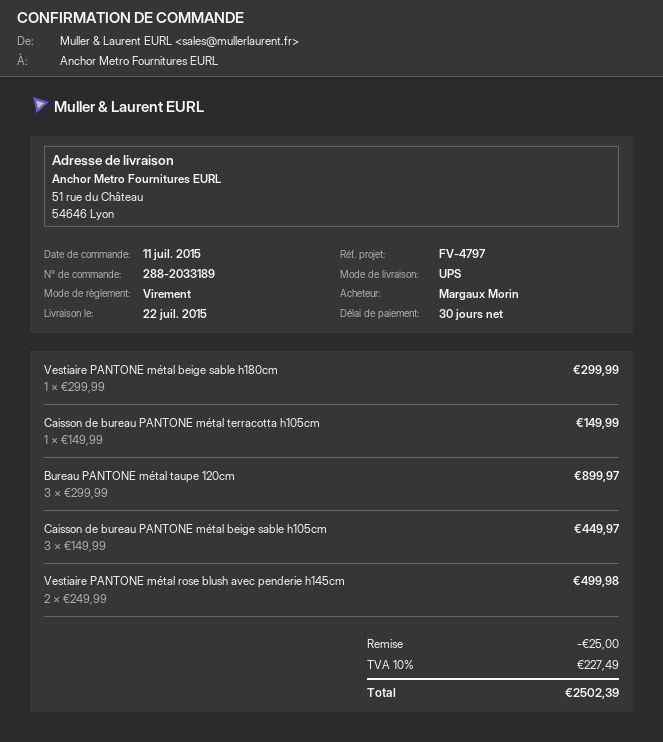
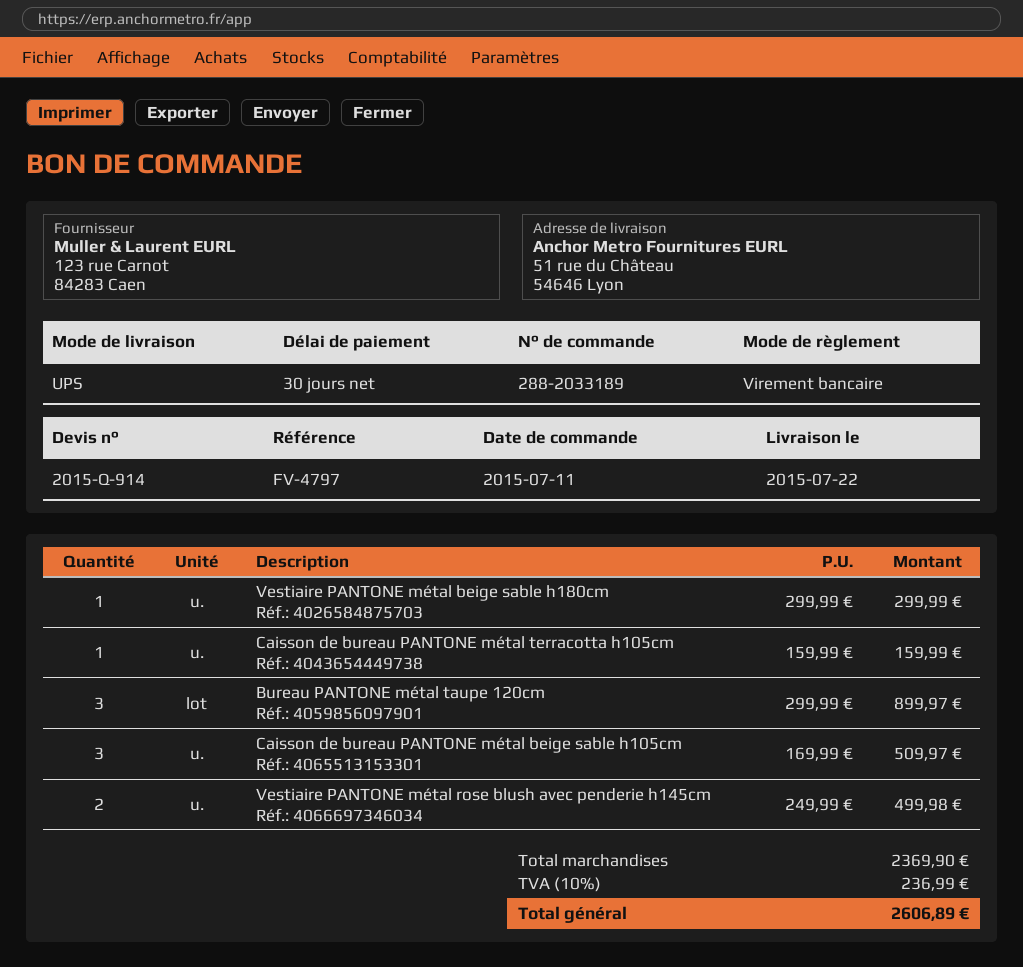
Caisson de bureau PANTONE métal terracotta h105cm: 1 x 149.99 = 149.99 -> 1 x 159.99 = 159.99
Caisson de bureau PANTONE métal beige sable h105cm: 3 x 149.99 = 449.97 -> 3 x 169.99 = 509.97
discount: 25.00 -> none
tax: 10% = 227.49 -> 10% = 236.99
total: 2502.39 -> 2606.89

